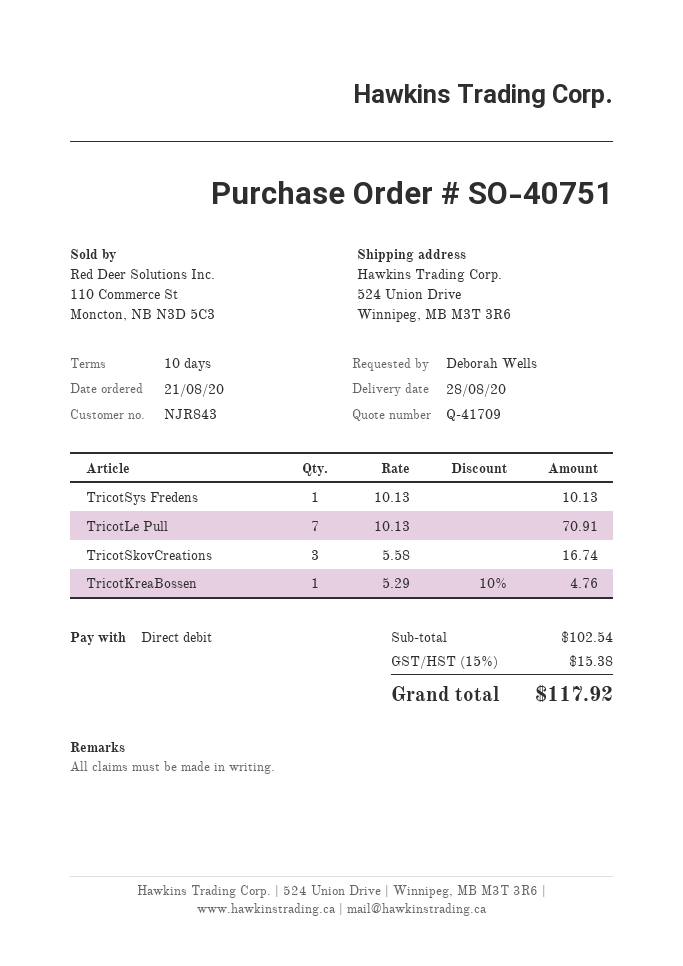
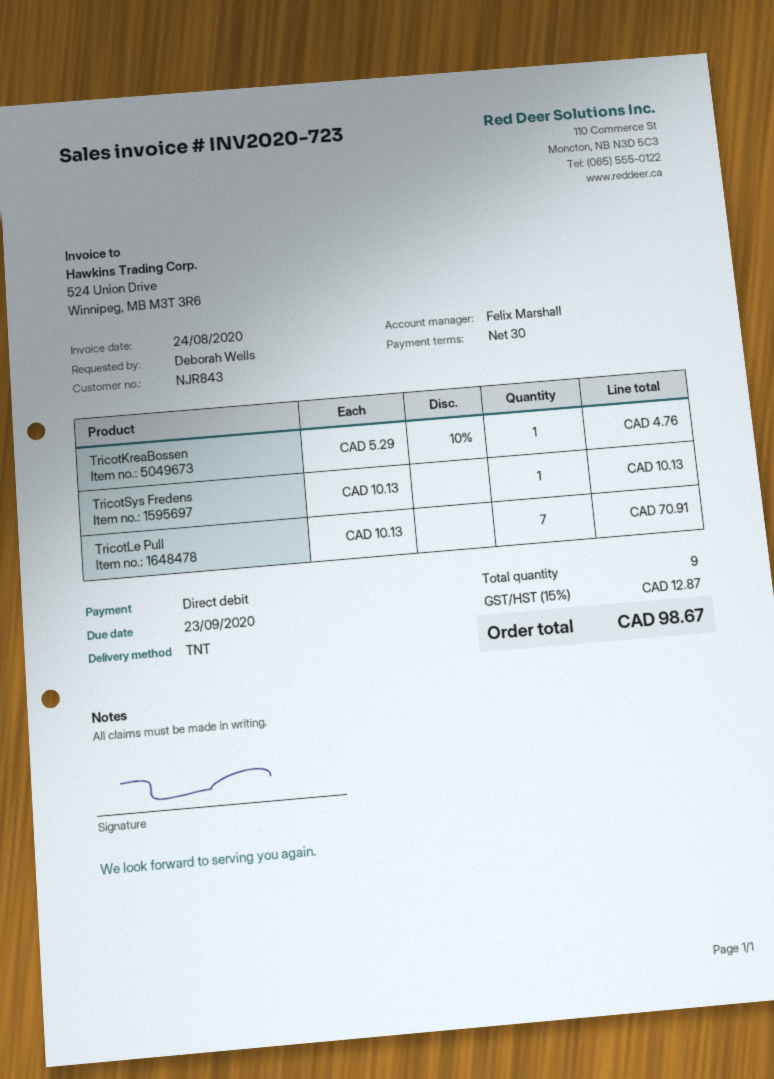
payment terms: 10 days -> 30 days
TricotSkovCreations: 3 x 5.58 = 16.74 -> none
tax: 15% = 15.38 -> 15% = 12.87
total: 117.92 -> 98.67

